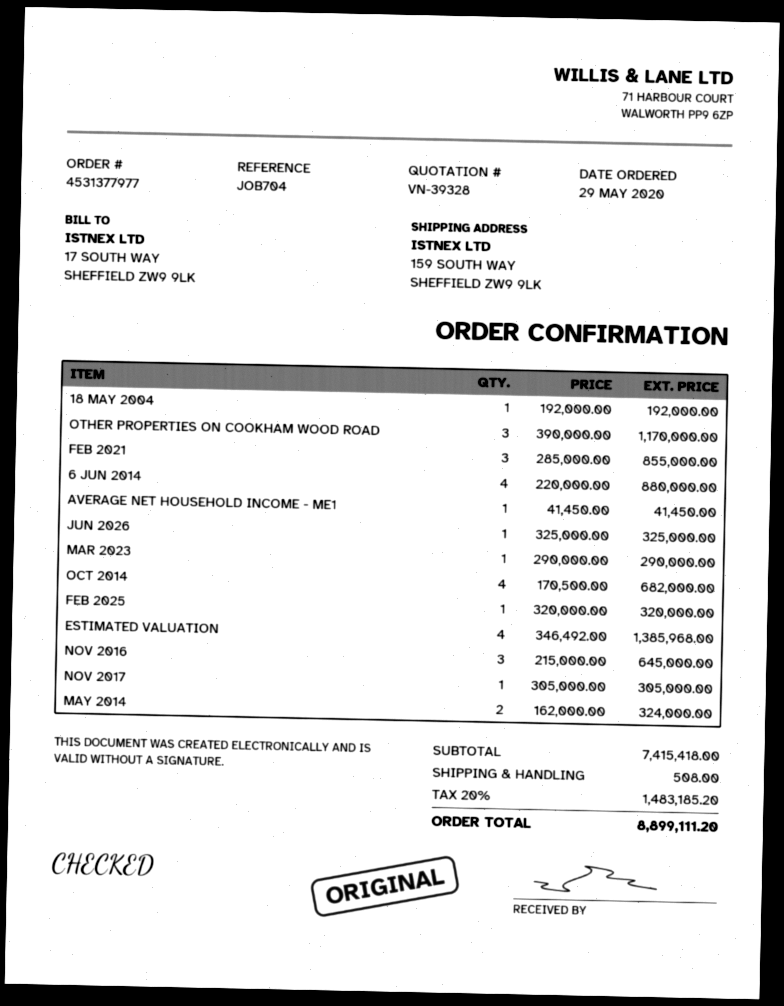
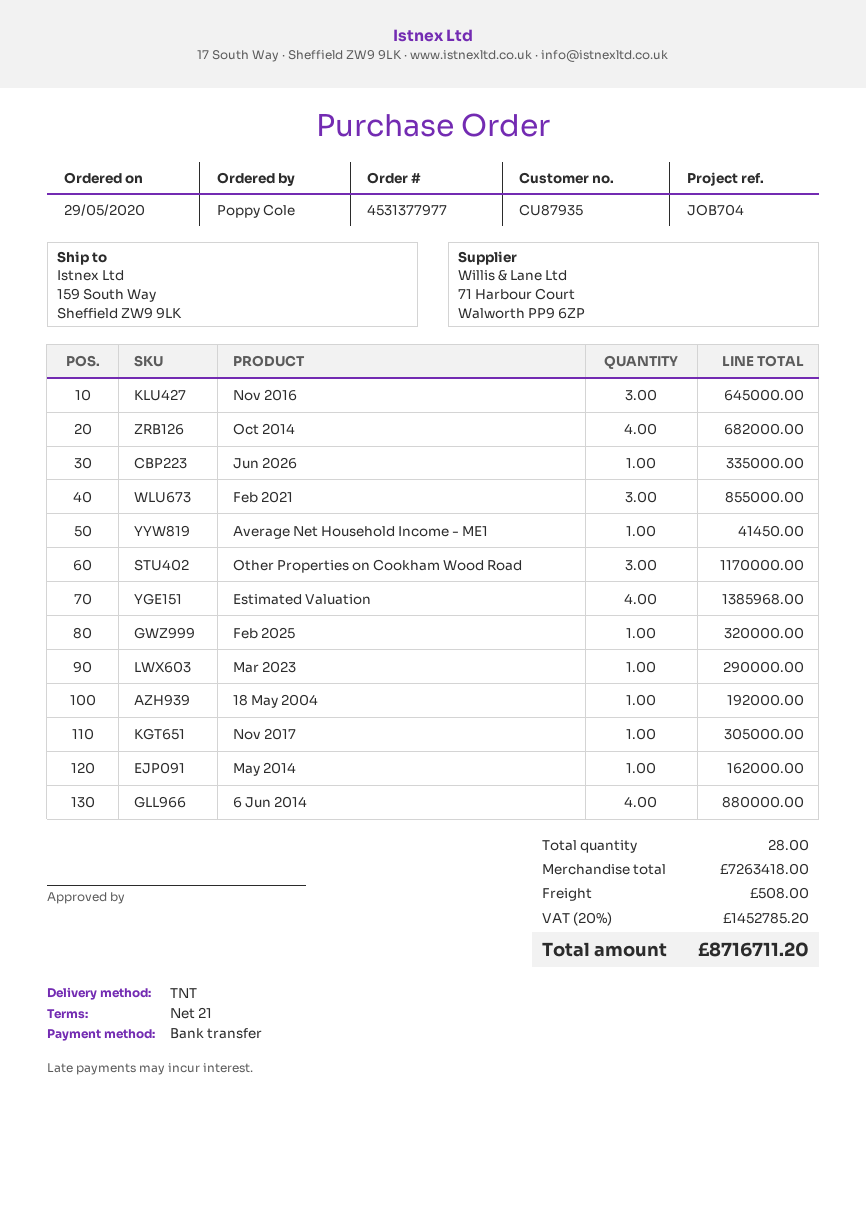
JUN 2026: 1 for 325000.00 -> 1 for 335000.00
MAY 2014: 2 for 324000.00 -> 1 for 162000.00
subtotal: 7415418.00 -> 7263418.00
tax: 20% = 1483185.20 -> 20% = 1452785.20
total: 8899111.20 -> 8716711.20

